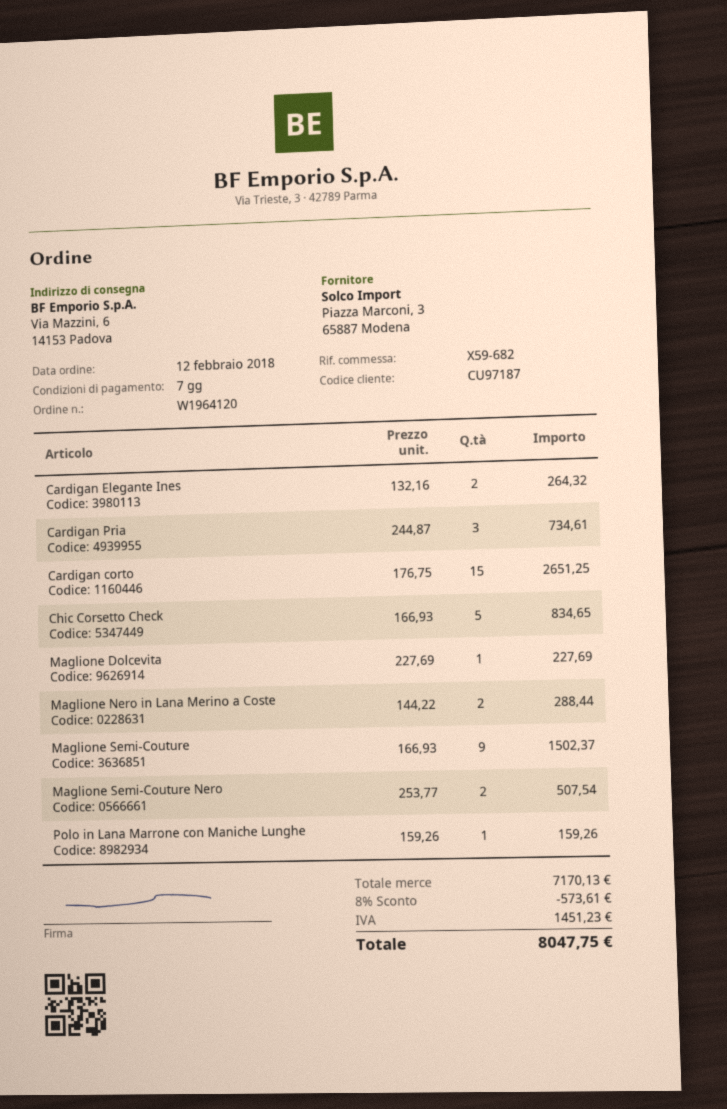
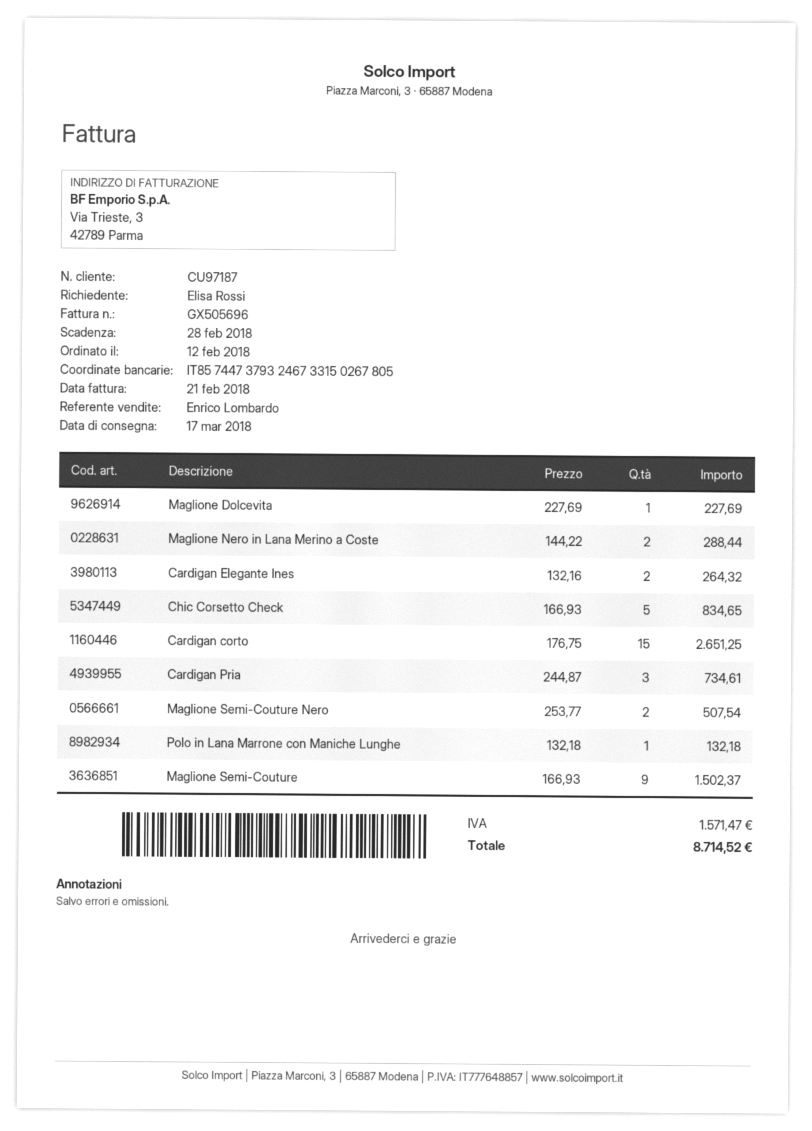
Polo in Lana Marrone con Maniche Lunghe: 1 x 159.26 = 159.26 -> 1 x 132.18 = 132.18
discount: 8% = 573.61 -> none
tax: 1451.23 -> 1571.47
total: 8047.75 -> 8714.52

